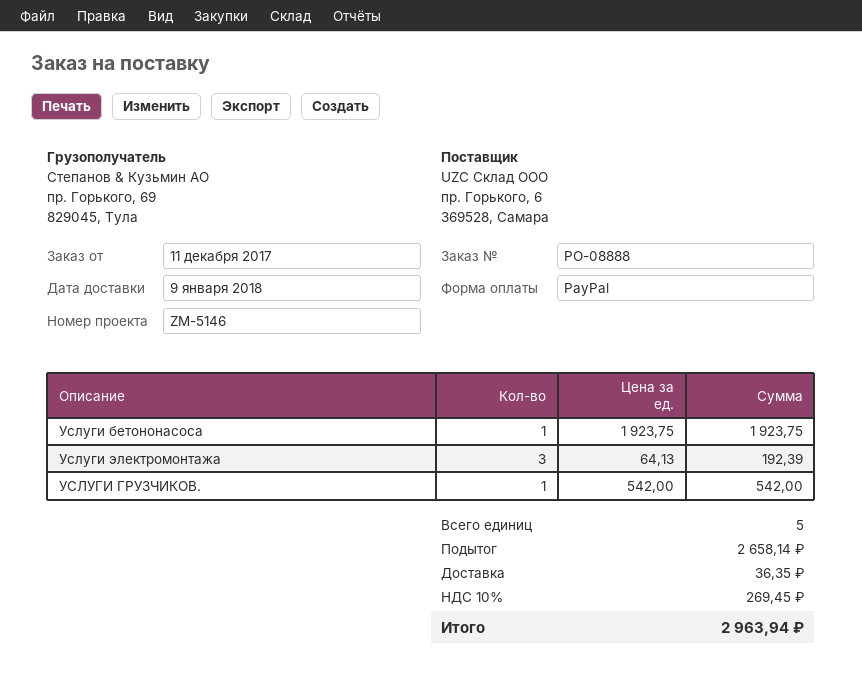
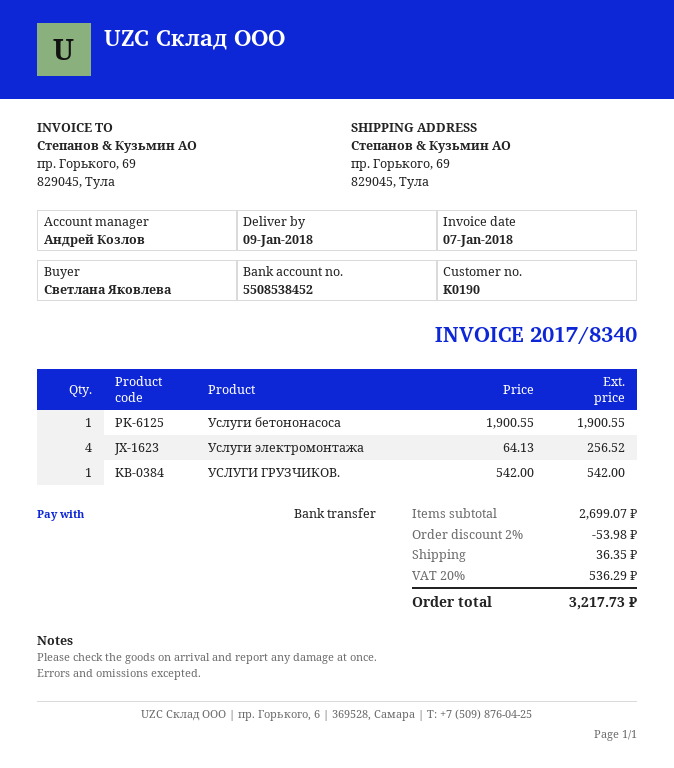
payment method: PayPal -> bank transfer
Услуги бетононасоса: 1 x 1923.75 = 1923.75 -> 1 x 1900.55 = 1900.55
Услуги электромонтажа: 3 x 64.13 = 192.39 -> 4 x 64.13 = 256.52
subtotal: 2658.14 -> 2699.07
discount: none -> 2% = 53.98
tax: 10% = 269.45 -> 20% = 536.29
total: 2963.94 -> 3217.73

